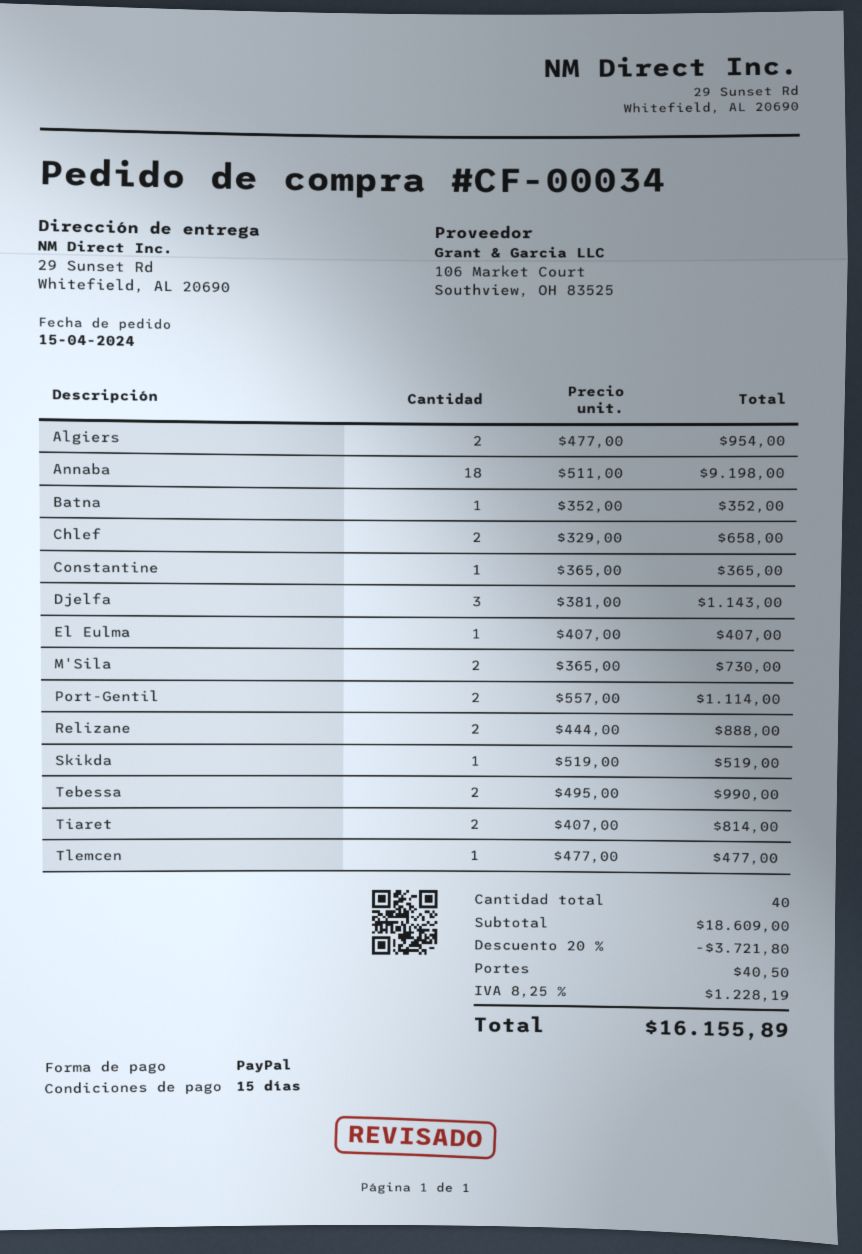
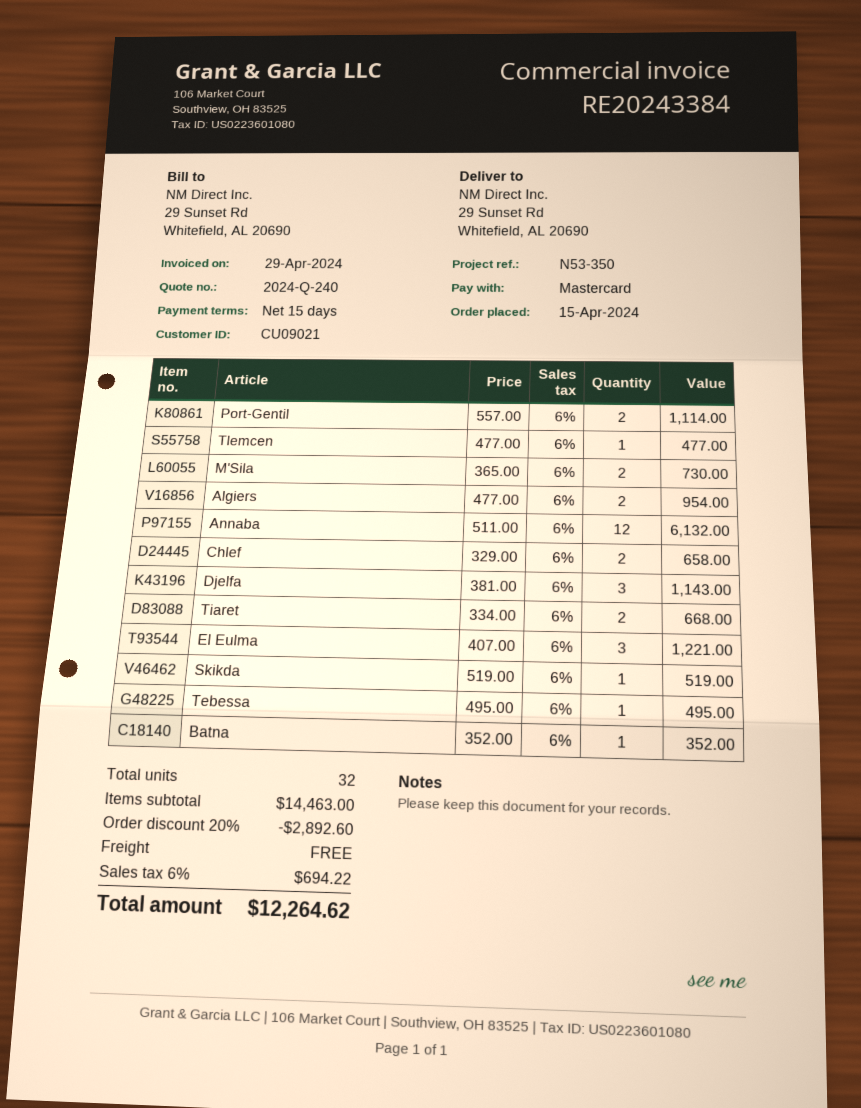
payment method: PayPal -> Mastercard
Annaba: 18 x 511.00 = 9198.00 -> 12 x 511.00 = 6132.00
Constantine: 1 x 365.00 = 365.00 -> none
El Eulma: 1 x 407.00 = 407.00 -> 3 x 407.00 = 1221.00
Relizane: 2 x 444.00 = 888.00 -> none
Tebessa: 2 x 495.00 = 990.00 -> 1 x 495.00 = 495.00
Tiaret: 2 x 407.00 = 814.00 -> 2 x 334.00 = 668.00
total quantity: 40 -> 32
subtotal: 18609.00 -> 14463.00
discount: 20% = 3721.80 -> 20% = 2892.60
shipping: 40.50 -> 0.00
tax: 8.25% = 1228.19 -> 6% = 694.22
total: 16155.89 -> 12264.62

